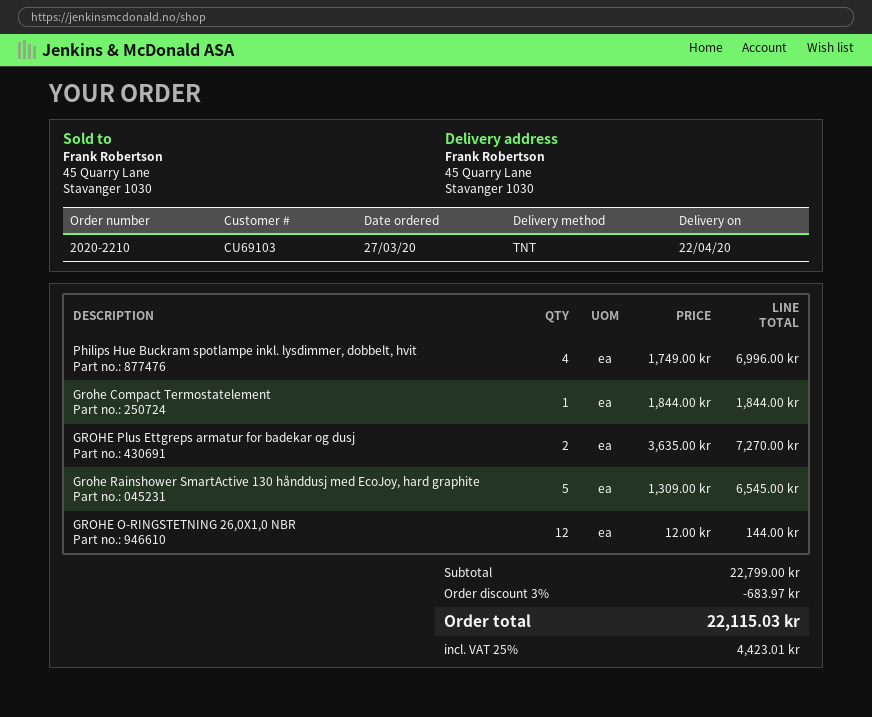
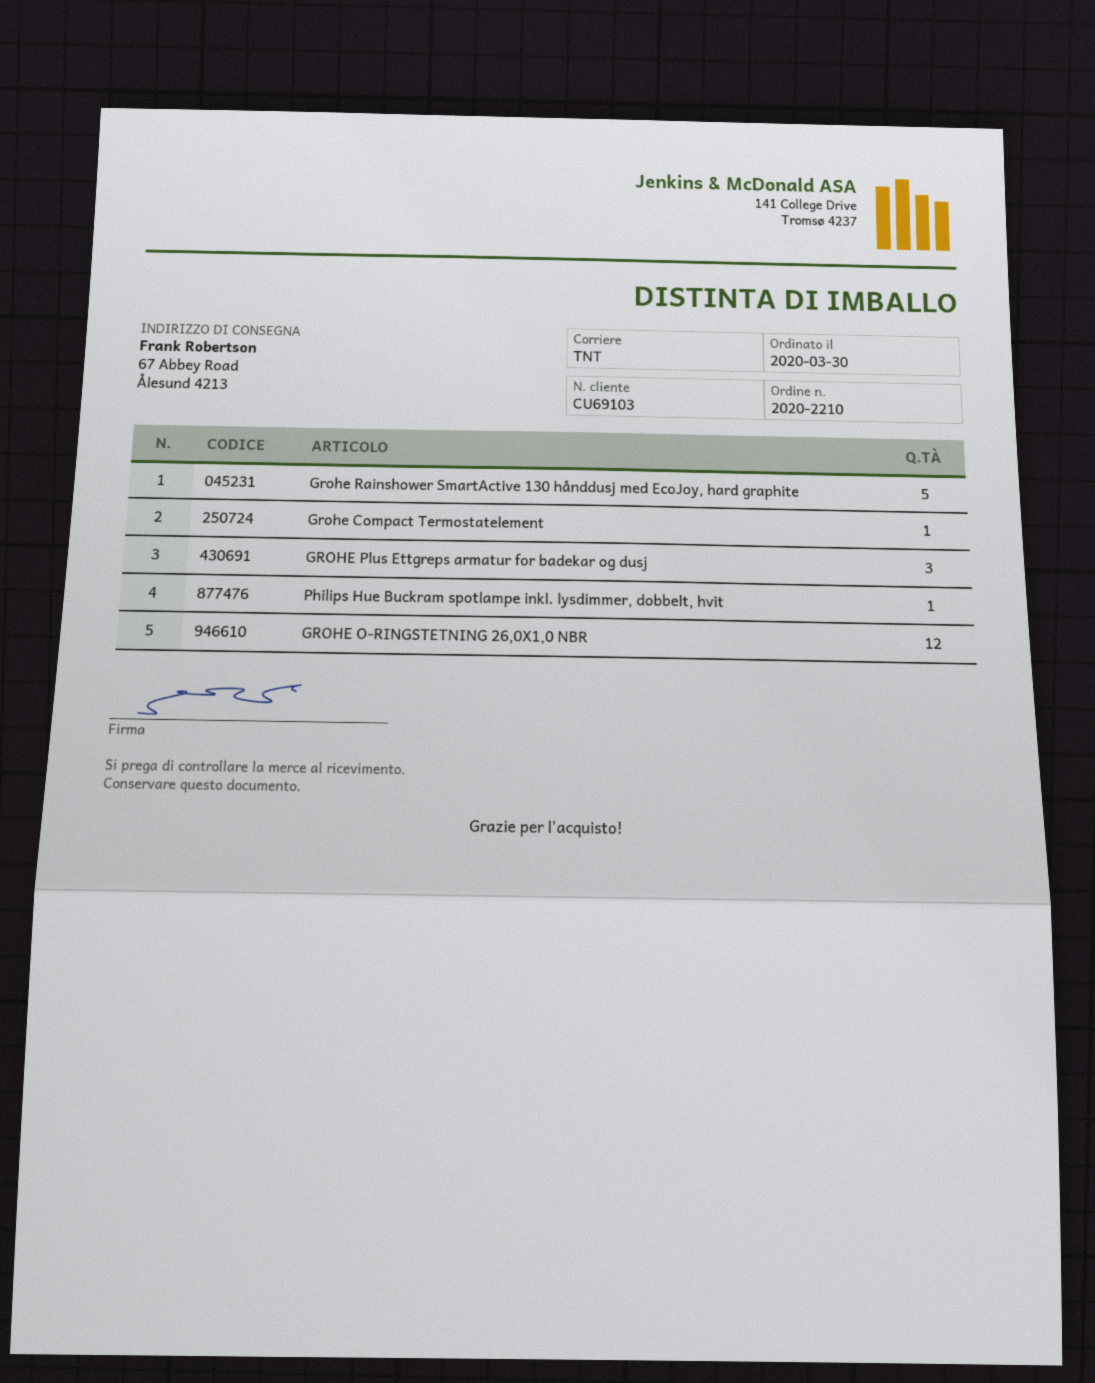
order date: 2020-03-27 -> 2020-03-30
ship to: 45 Quarry Lane, Stavanger 1030 -> 67 Abbey Road, Ålesund 4213
Philips Hue Buckram spotlampe inkl. lysdimmer, dobbelt, hvit: 4 -> 1
GROHE Plus Ettgreps armatur for badekar og dusj: 2 -> 3

